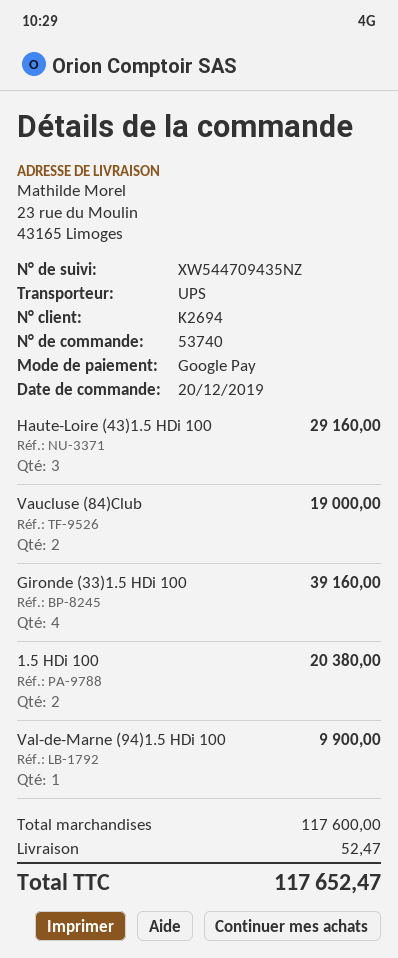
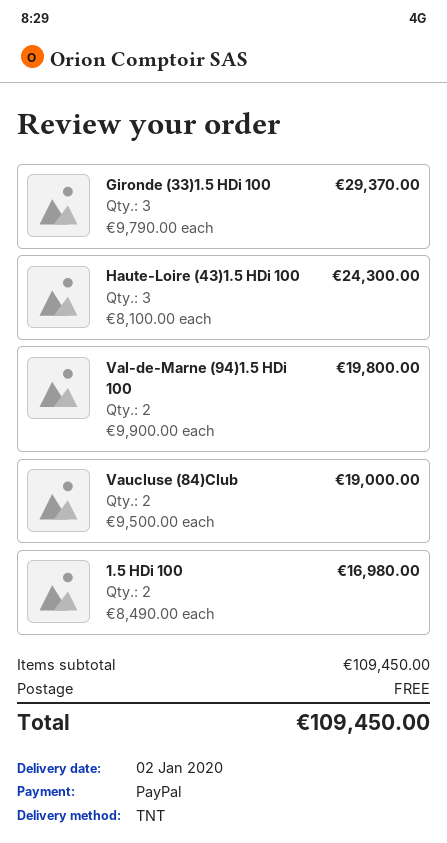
payment method: Google Pay -> PayPal
shipping method: UPS -> TNT
Haute-Loire (43)1.5 HDi 100: 3 for 29160.00 -> 3 for 24300.00
Gironde (33)1.5 HDi 100: 4 for 39160.00 -> 3 for 29370.00
1.5 HDi 100: 2 for 20380.00 -> 2 for 16980.00
Val-de-Marne (94)1.5 HDi 100: 1 for 9900.00 -> 2 for 19800.00
subtotal: 117600.00 -> 109450.00
shipping: 52.47 -> 0.00
total: 117652.47 -> 109450.00

